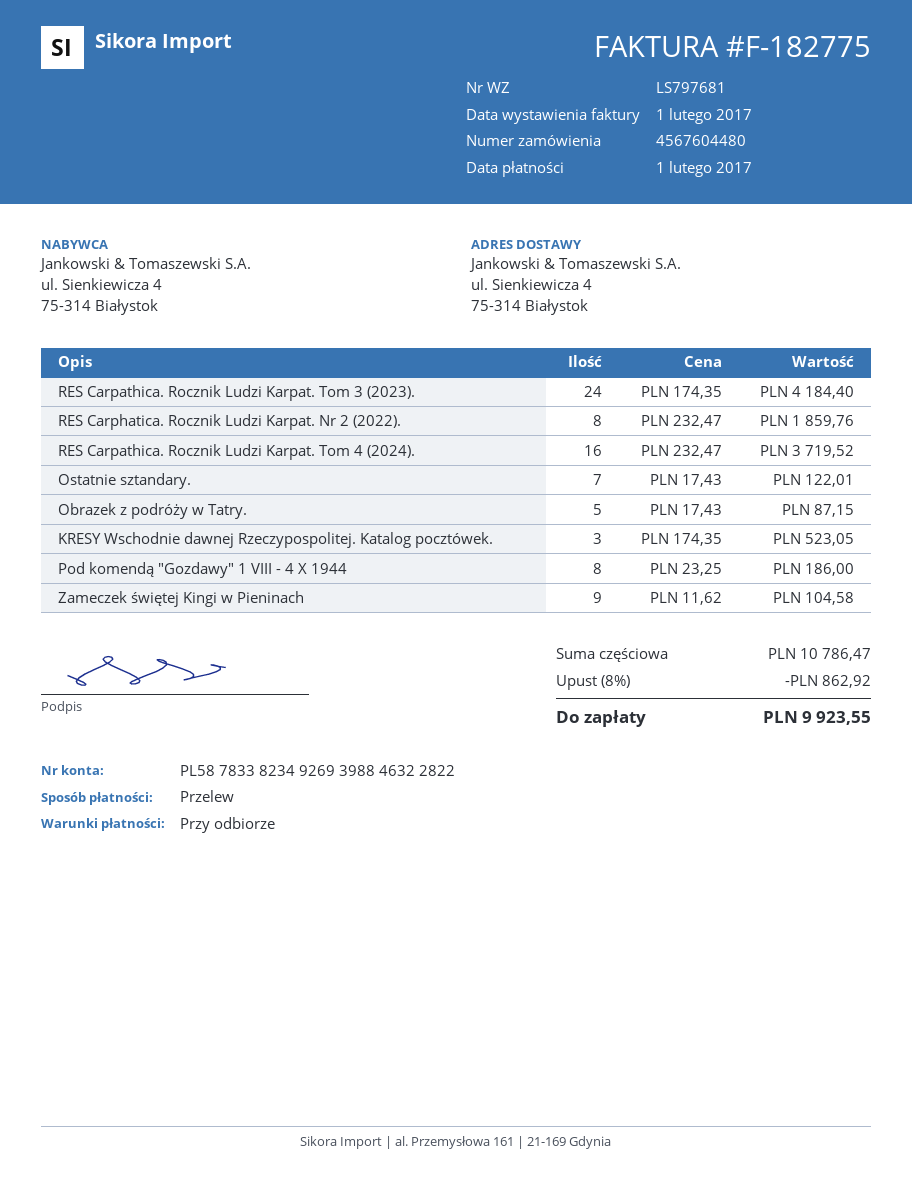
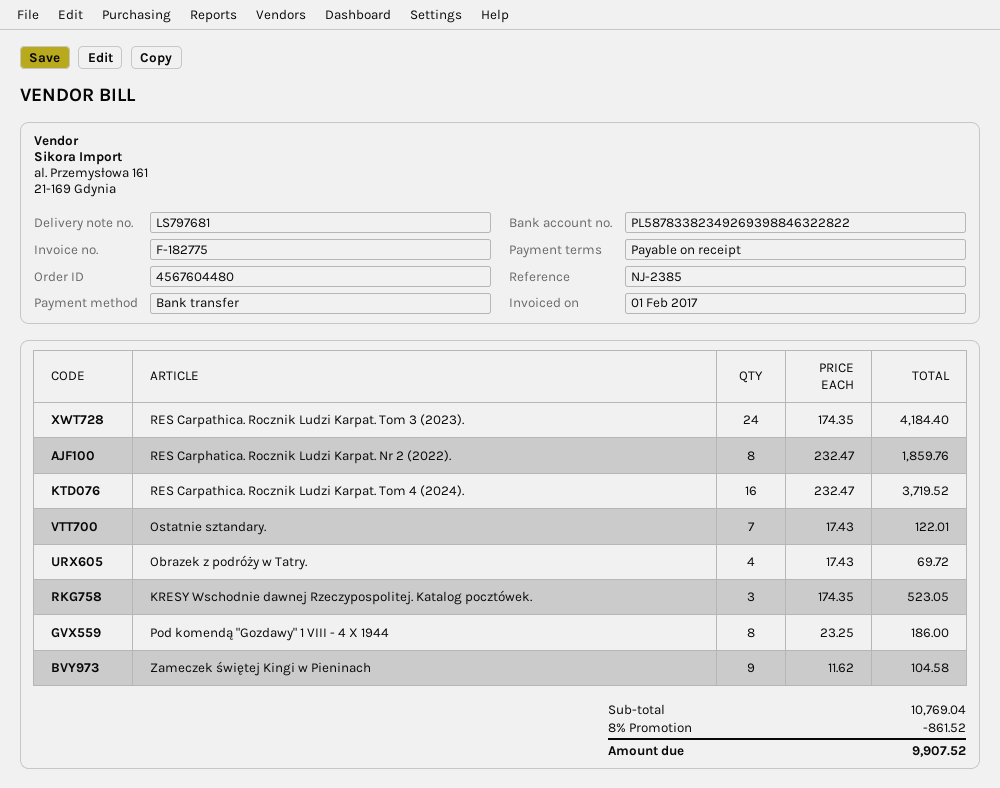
Obrazek z podróży w Tatry.: 5 x 17.43 = 87.15 -> 4 x 17.43 = 69.72
subtotal: 10786.47 -> 10769.04
discount: 8% = 862.92 -> 8% = 861.52
total: 9923.55 -> 9907.52

